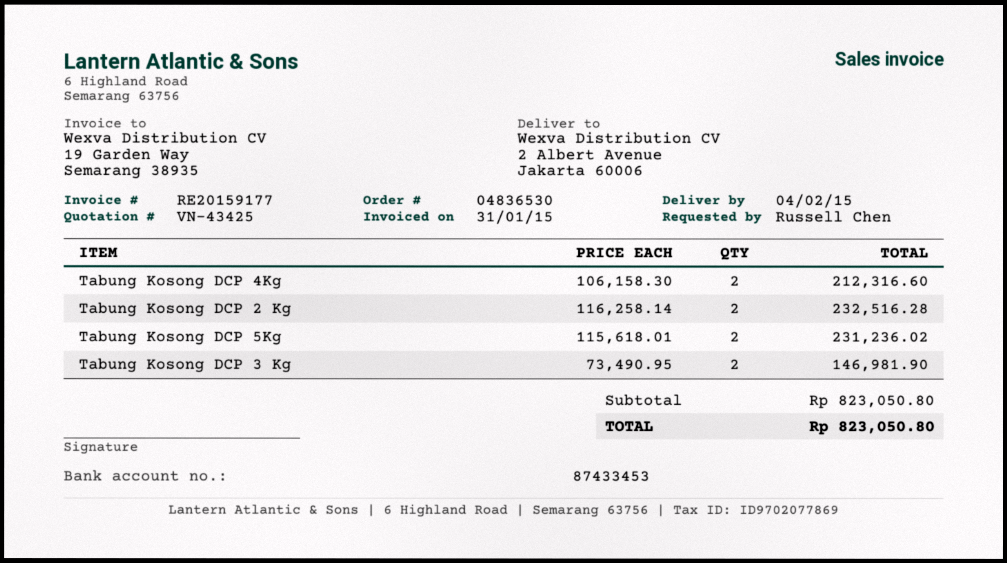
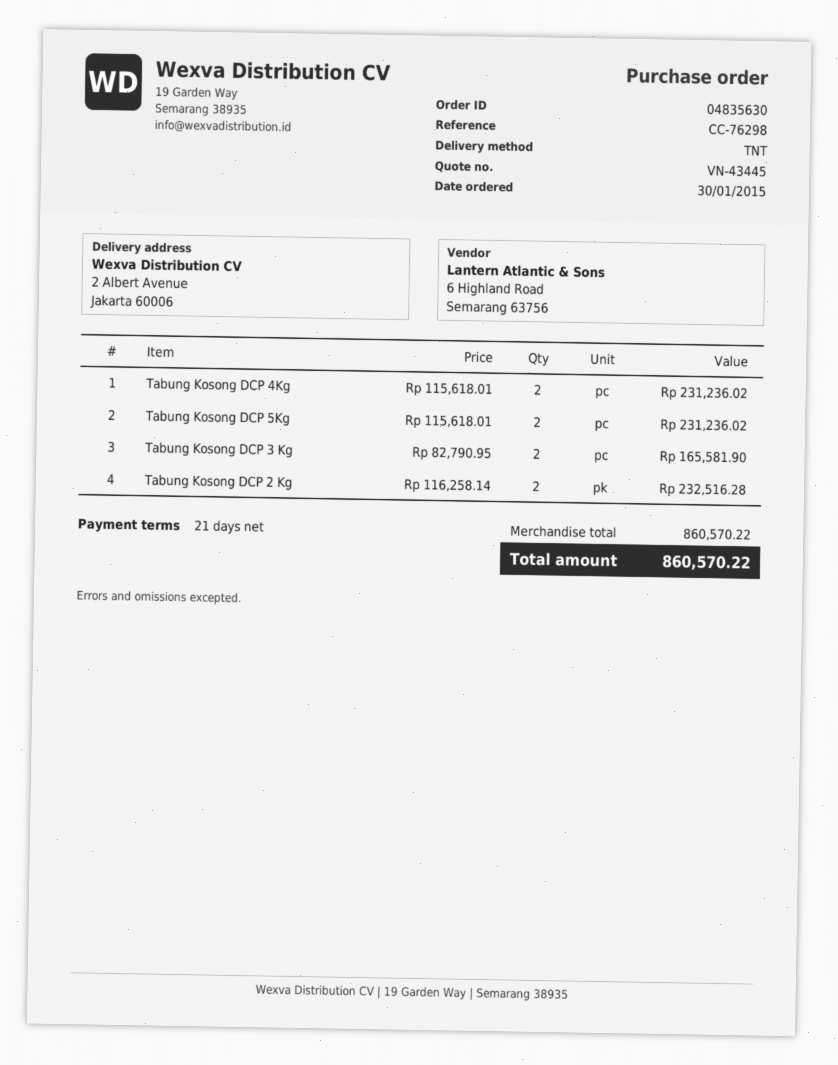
quote number: VN-43425 -> VN-43445
order number: 04836530 -> 04835630
Tabung Kosong DCP 4Kg: 2 x 106158.30 = 212316.60 -> 2 x 115618.01 = 231236.02
Tabung Kosong DCP 3 Kg: 2 x 73490.95 = 146981.90 -> 2 x 82790.95 = 165581.90
subtotal: 823050.80 -> 860570.22
total: 823050.80 -> 860570.22

